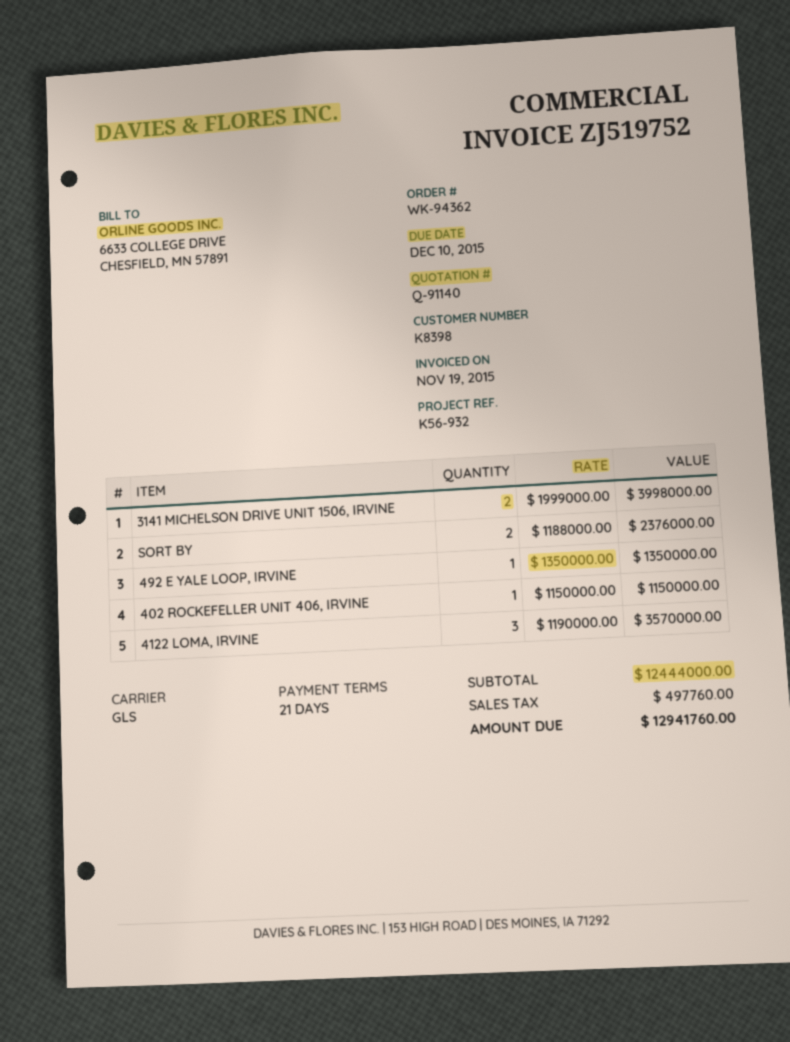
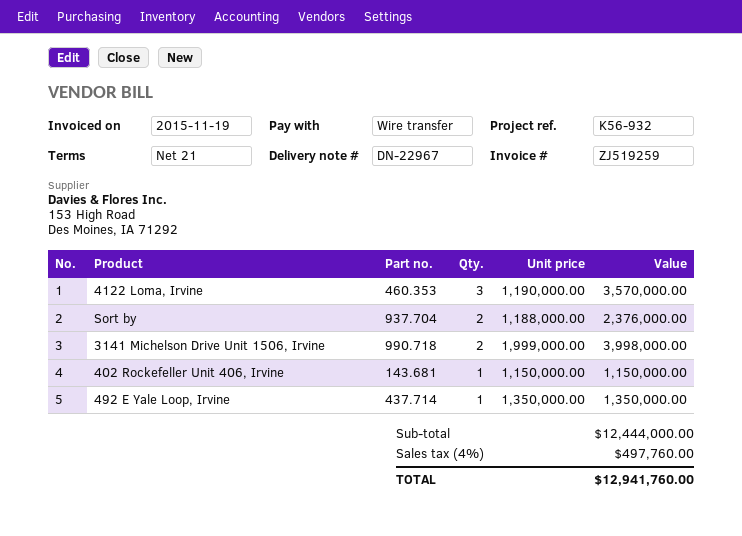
invoice number: ZJ519752 -> ZJ519259

